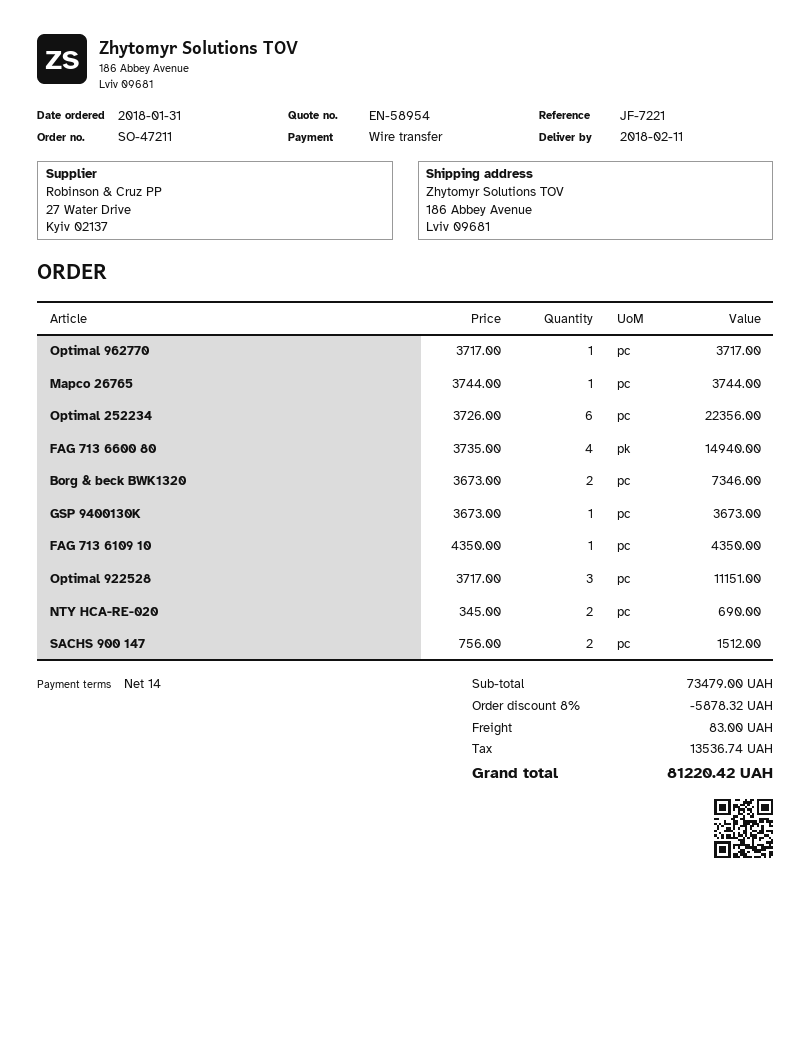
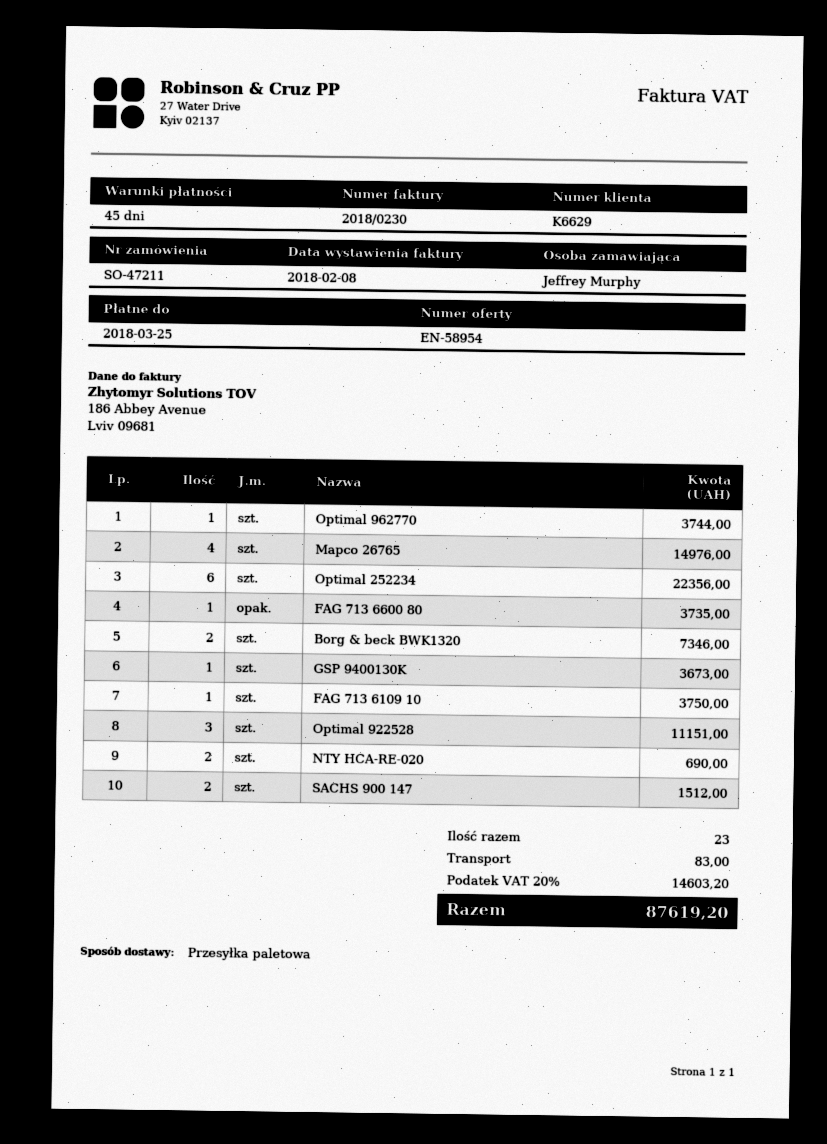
payment terms: 14 days -> 45 days
Optimal 962770: 1 for 3717.00 -> 1 for 3744.00
Mapco 26765: 1 for 3744.00 -> 4 for 14976.00
FAG 713 6600 80: 4 for 14940.00 -> 1 for 3735.00
FAG 713 6109 10: 1 for 4350.00 -> 1 for 3750.00
discount: 8% = 5878.32 -> none
tax: 13536.74 -> 14603.20
total: 81220.42 -> 87619.20

